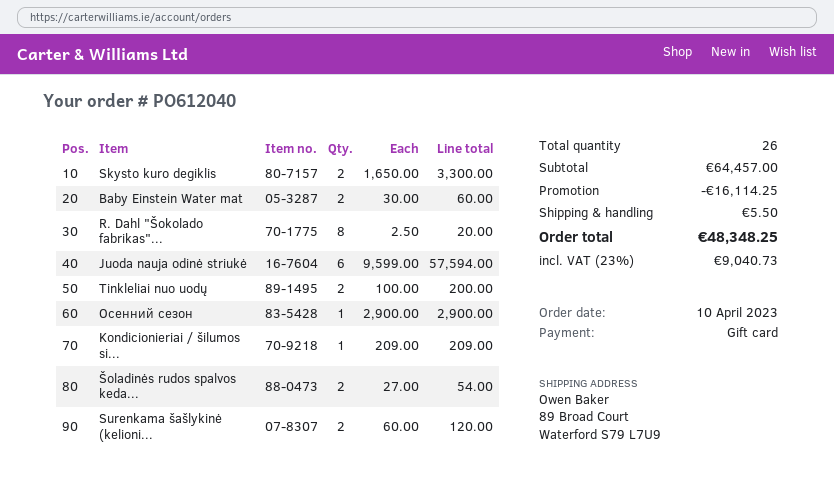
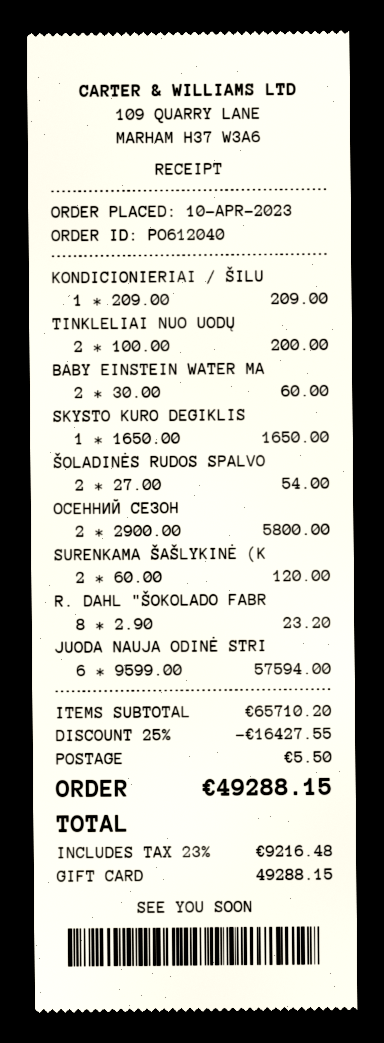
Skysto kuro degiklis: 2 x 1650.00 = 3300.00 -> 1 x 1650.00 = 1650.00
R. Dahl "Šokolado fabrikas"...: 8 x 2.50 = 20.00 -> 8 x 2.90 = 23.20
Осенний сезон: 1 x 2900.00 = 2900.00 -> 2 x 2900.00 = 5800.00
subtotal: 64457.00 -> 65710.20
discount: 16114.25 -> 16427.55
tax: 23% = 9040.73 -> 23% = 9216.48
total: 48348.25 -> 49288.15

